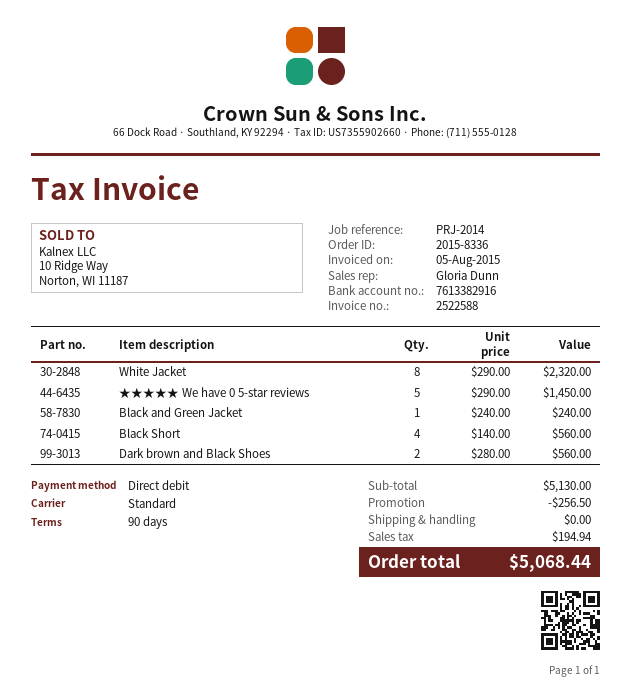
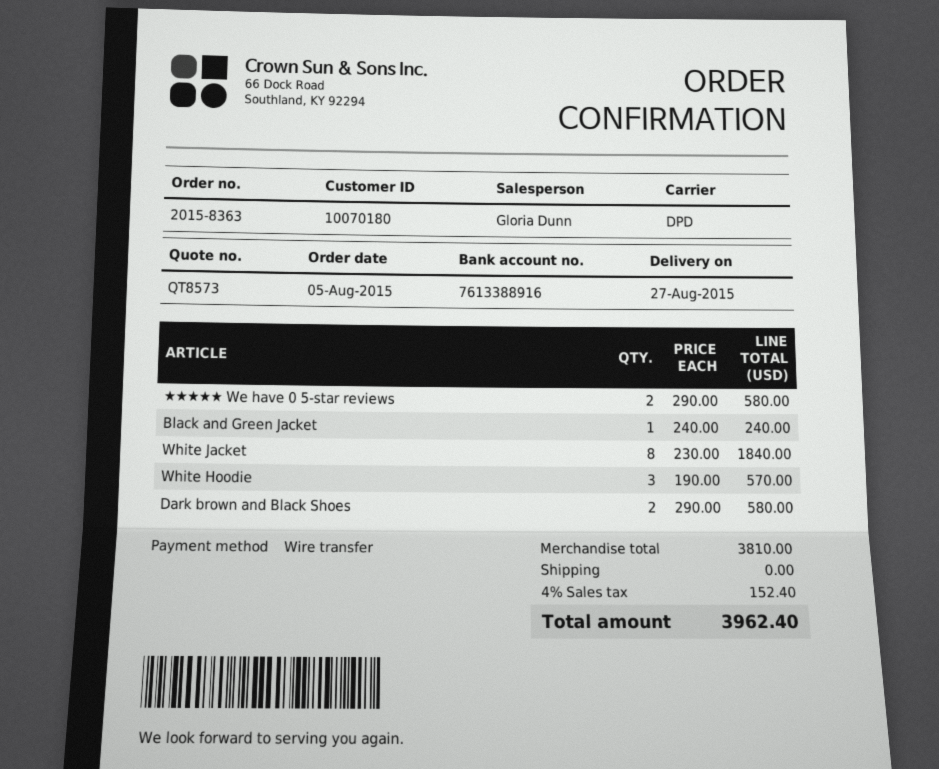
order number: 2015-8336 -> 2015-8363
payment method: direct debit -> bank transfer
bank account: 7613382916 -> 7613388916
shipping method: standard -> DPD
White Jacket: 8 x 290.00 = 2320.00 -> 8 x 230.00 = 1840.00
★★★★★ We have 0 5-star reviews: 5 x 290.00 = 1450.00 -> 2 x 290.00 = 580.00
Black Short: 4 x 140.00 = 560.00 -> none
Dark brown and Black Shoes: 2 x 280.00 = 560.00 -> 2 x 290.00 = 580.00
White Hoodie: none -> 3 x 190.00 = 570.00
subtotal: 5130.00 -> 3810.00
discount: 256.50 -> none
tax: 194.94 -> 152.40
total: 5068.44 -> 3962.40

